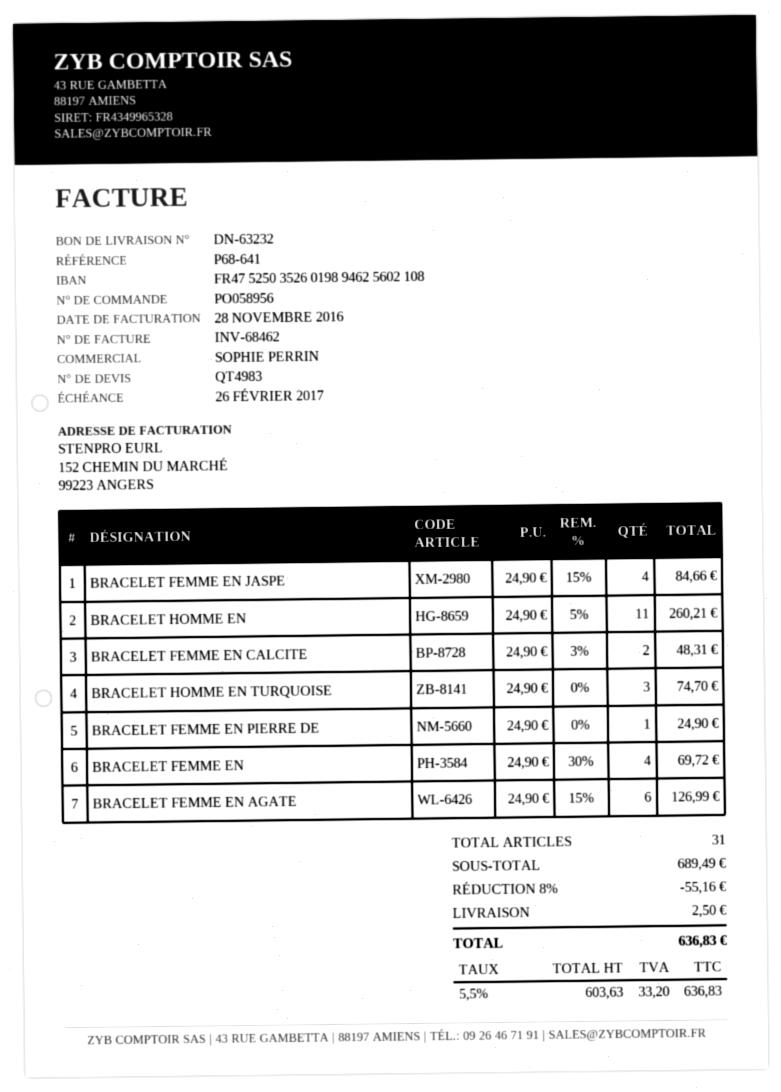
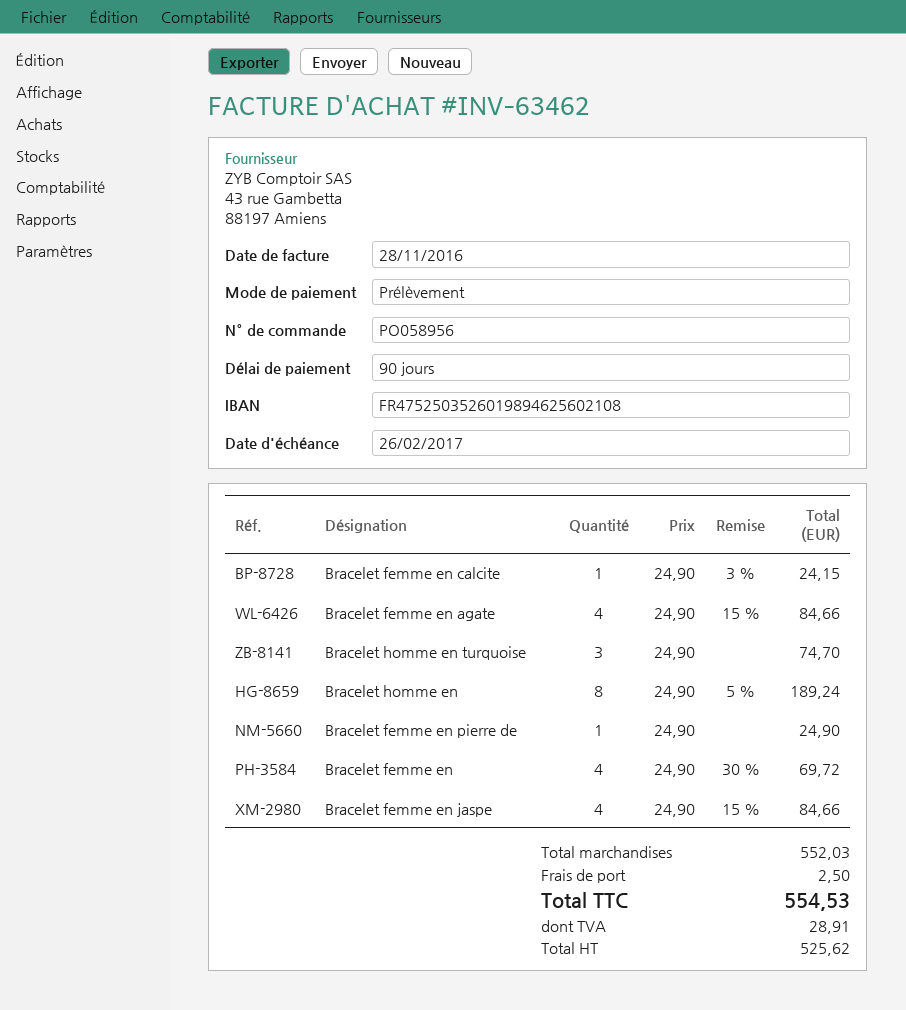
invoice number: INV-68462 -> INV-63462
BRACELET HOMME EN: 11 x 24.90 - 5% = 260.21 -> 8 x 24.90 - 5% = 189.24
BRACELET FEMME EN CALCITE: 2 x 24.90 - 3% = 48.31 -> 1 x 24.90 - 3% = 24.15
BRACELET FEMME EN AGATE: 6 x 24.90 - 15% = 126.99 -> 4 x 24.90 - 15% = 84.66
subtotal: 689.49 -> 552.03
discount: 8% = 55.16 -> none
net: 603.63 -> 525.62
tax: 33.20 -> 28.91
total: 636.83 -> 554.53

